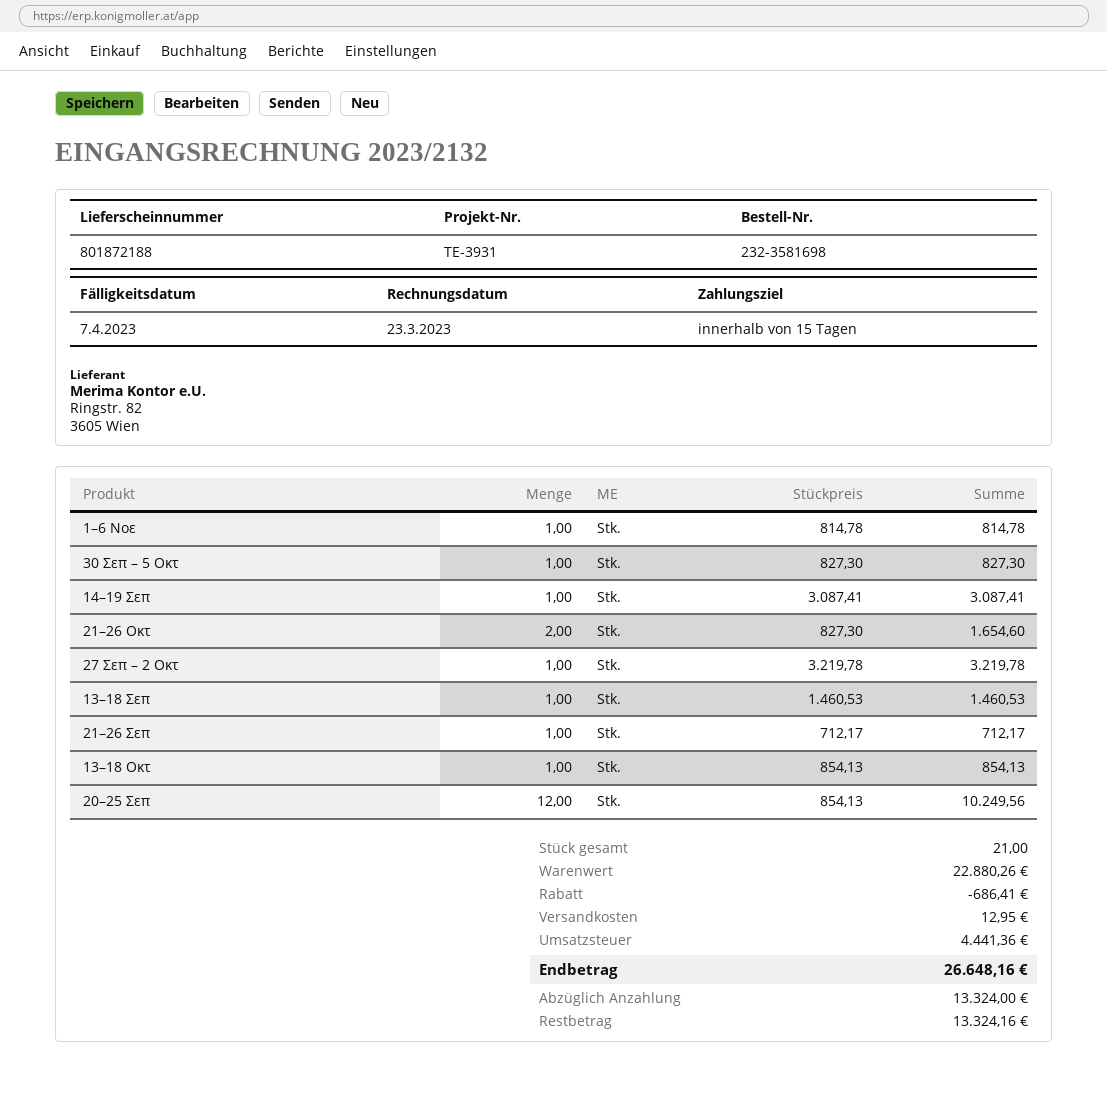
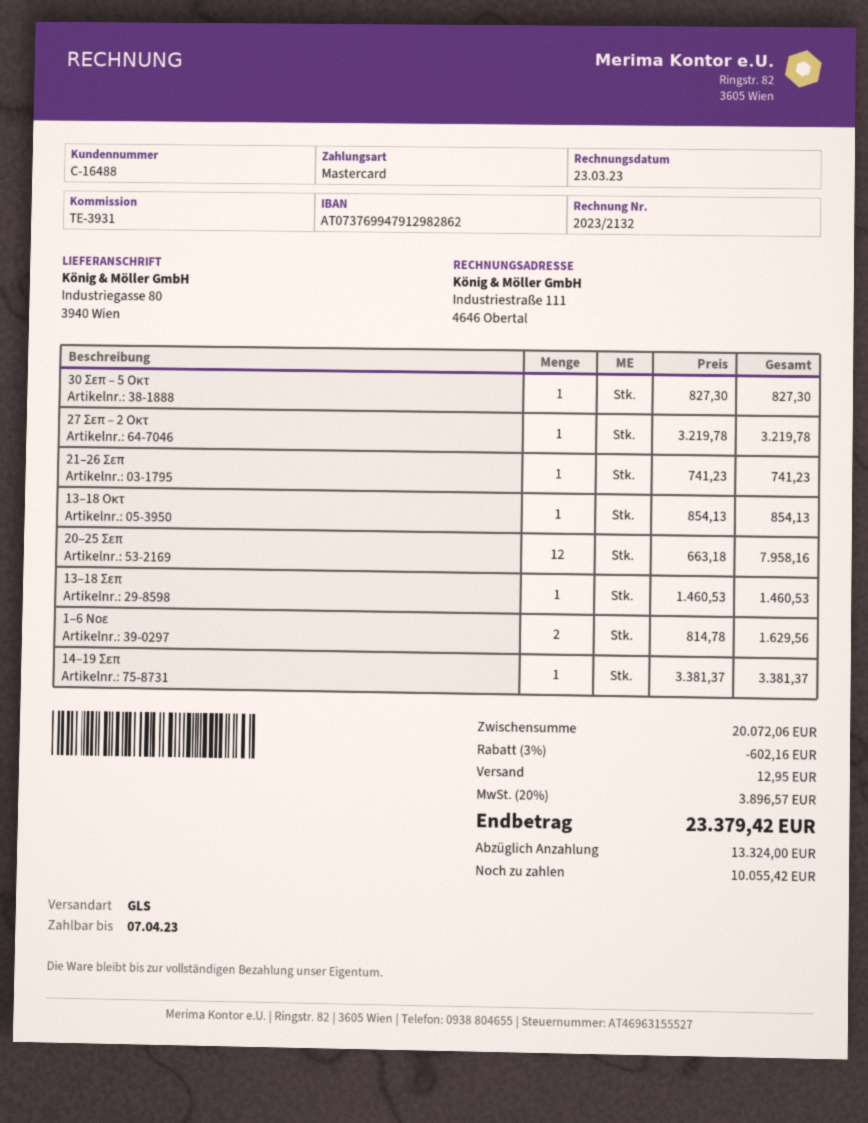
1–6 Νοε: 1 x 814.78 = 814.78 -> 2 x 814.78 = 1629.56
14–19 Σεπ: 1 x 3087.41 = 3087.41 -> 1 x 3381.37 = 3381.37
21–26 Οκτ: 2 x 827.30 = 1654.60 -> none
21–26 Σεπ: 1 x 712.17 = 712.17 -> 1 x 741.23 = 741.23
20–25 Σεπ: 12 x 854.13 = 10249.56 -> 12 x 663.18 = 7958.16
subtotal: 22880.26 -> 20072.06
discount: 686.41 -> 602.16
tax: 4441.36 -> 3896.57
total: 26648.16 -> 23379.42
balance: 13324.16 -> 10055.42

